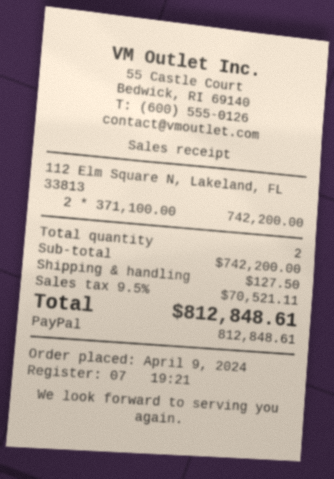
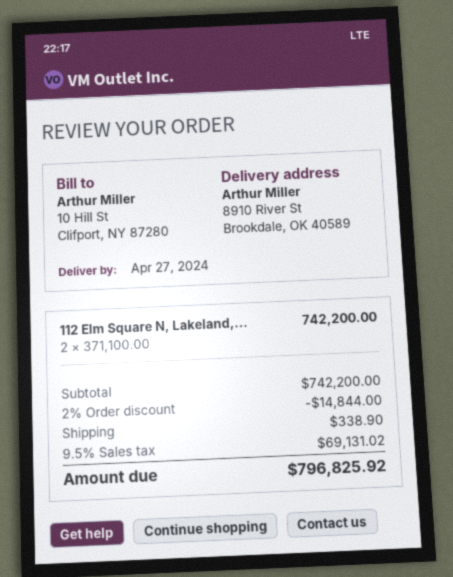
discount: none -> 2% = 14844.00
shipping: 127.50 -> 338.90
tax: 9.5% = 70521.11 -> 9.5% = 69131.02
total: 812848.61 -> 796825.92

